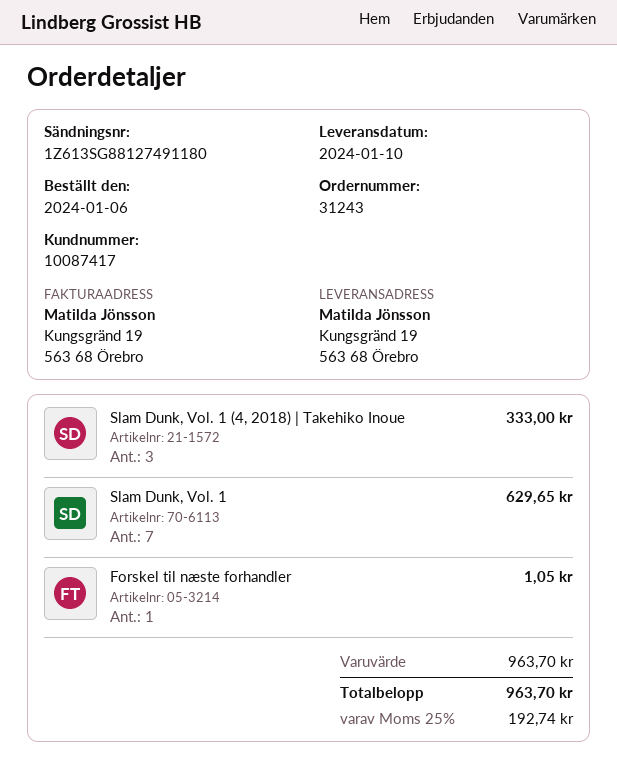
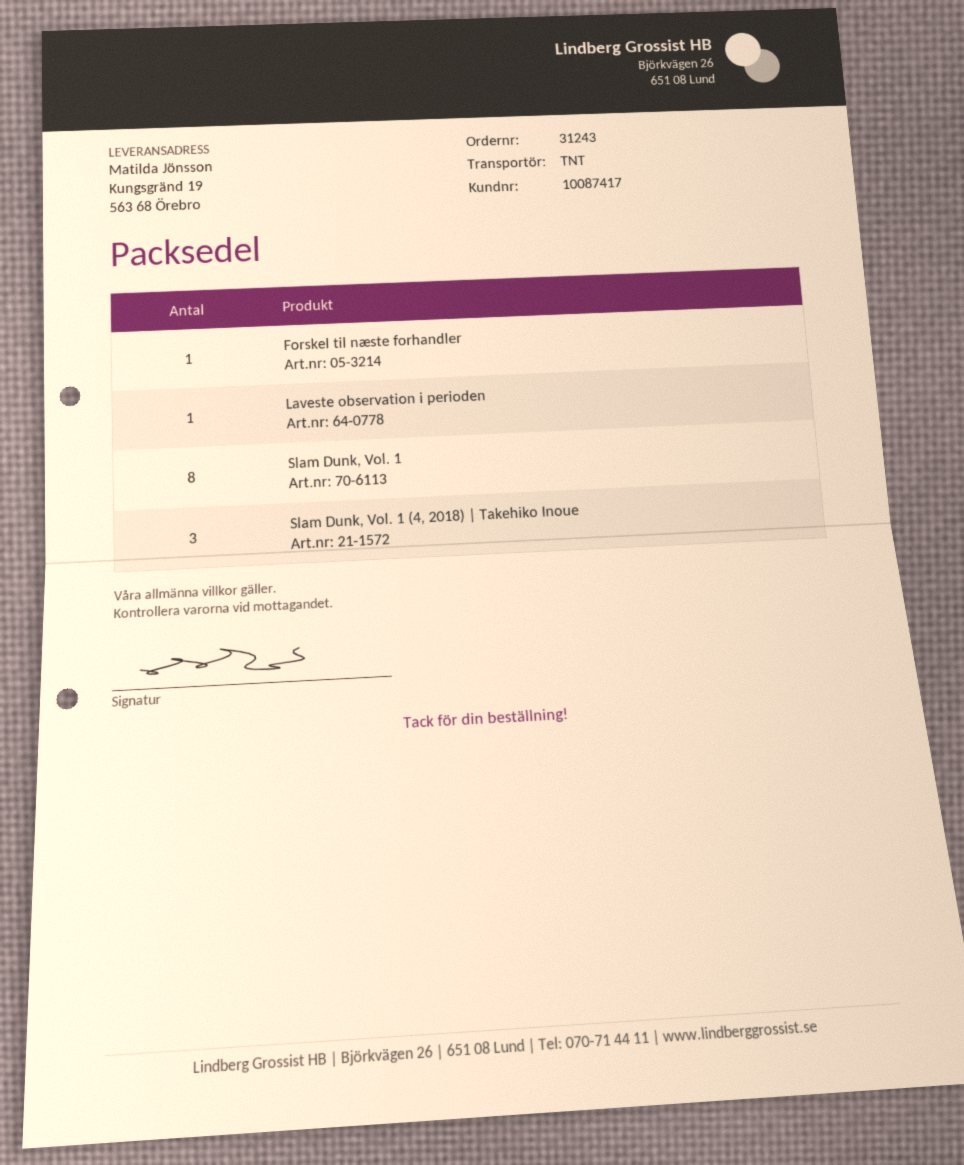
Slam Dunk, Vol. 1: 7 -> 8
Laveste observation i perioden: none -> 1

